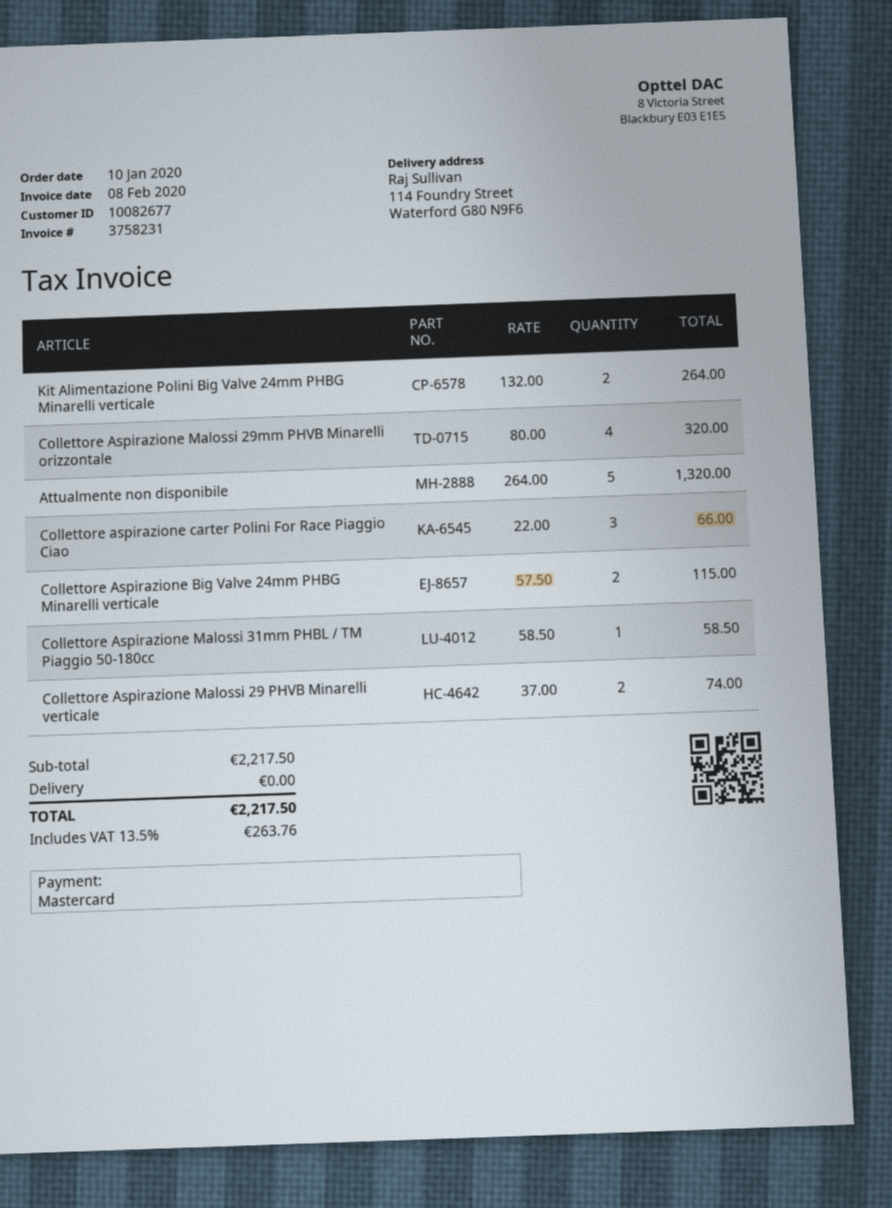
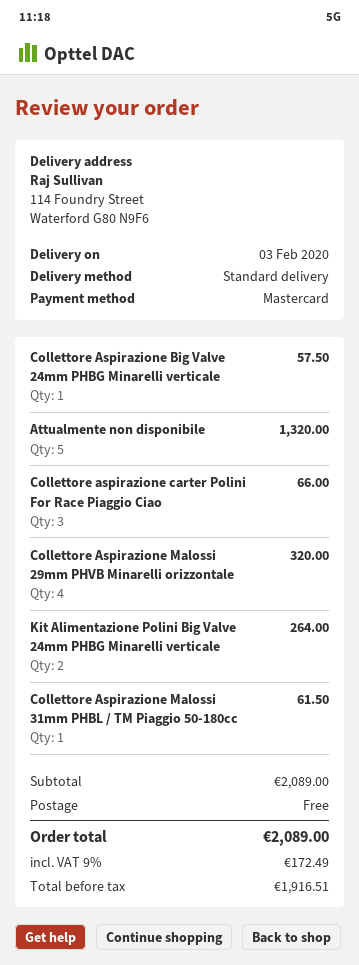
Collettore Aspirazione Big Valve 24mm PHBG Minarelli verticale: 2 for 115.00 -> 1 for 57.50
Collettore Aspirazione Malossi 31mm PHBL / TM Piaggio 50-180cc: 1 for 58.50 -> 1 for 61.50
Collettore Aspirazione Malossi 29 PHVB Minarelli verticale: 2 for 74.00 -> none
subtotal: 2217.50 -> 2089.00
tax: 13.5% = 263.76 -> 9% = 172.49
total: 2217.50 -> 2089.00

